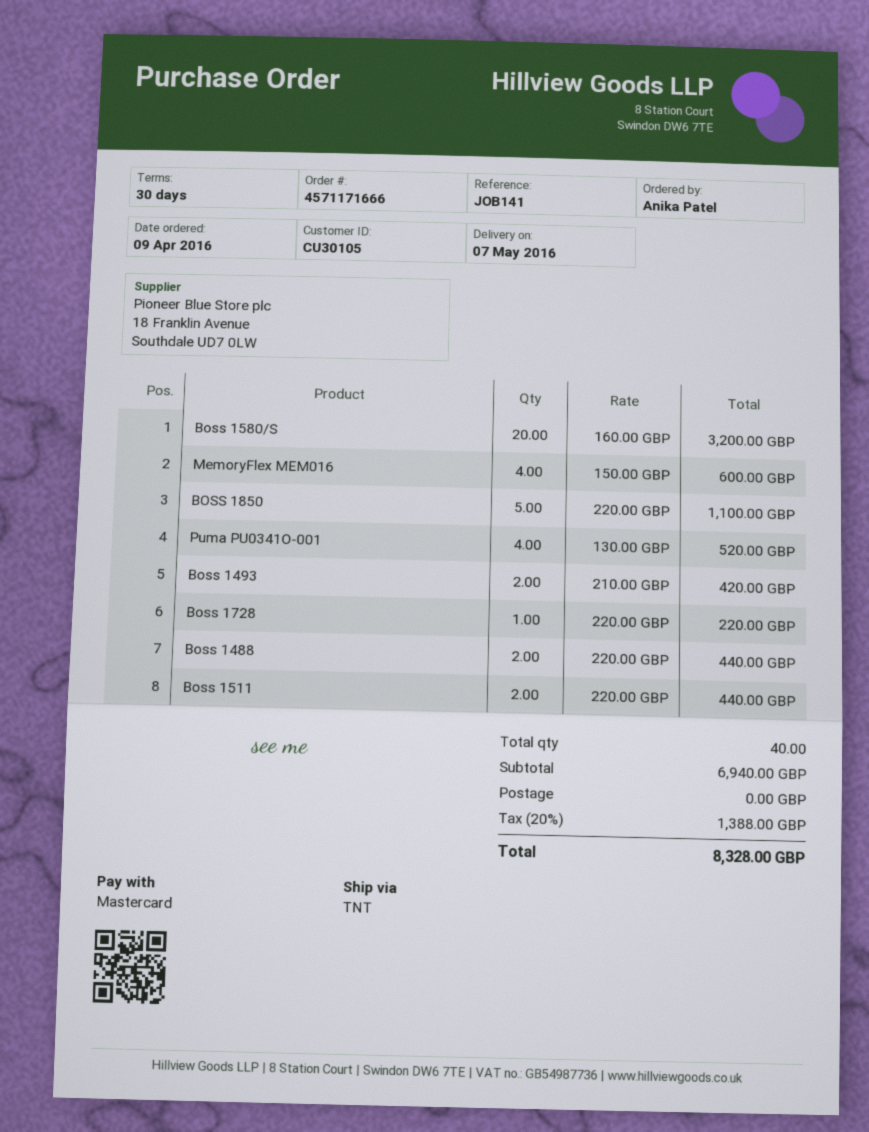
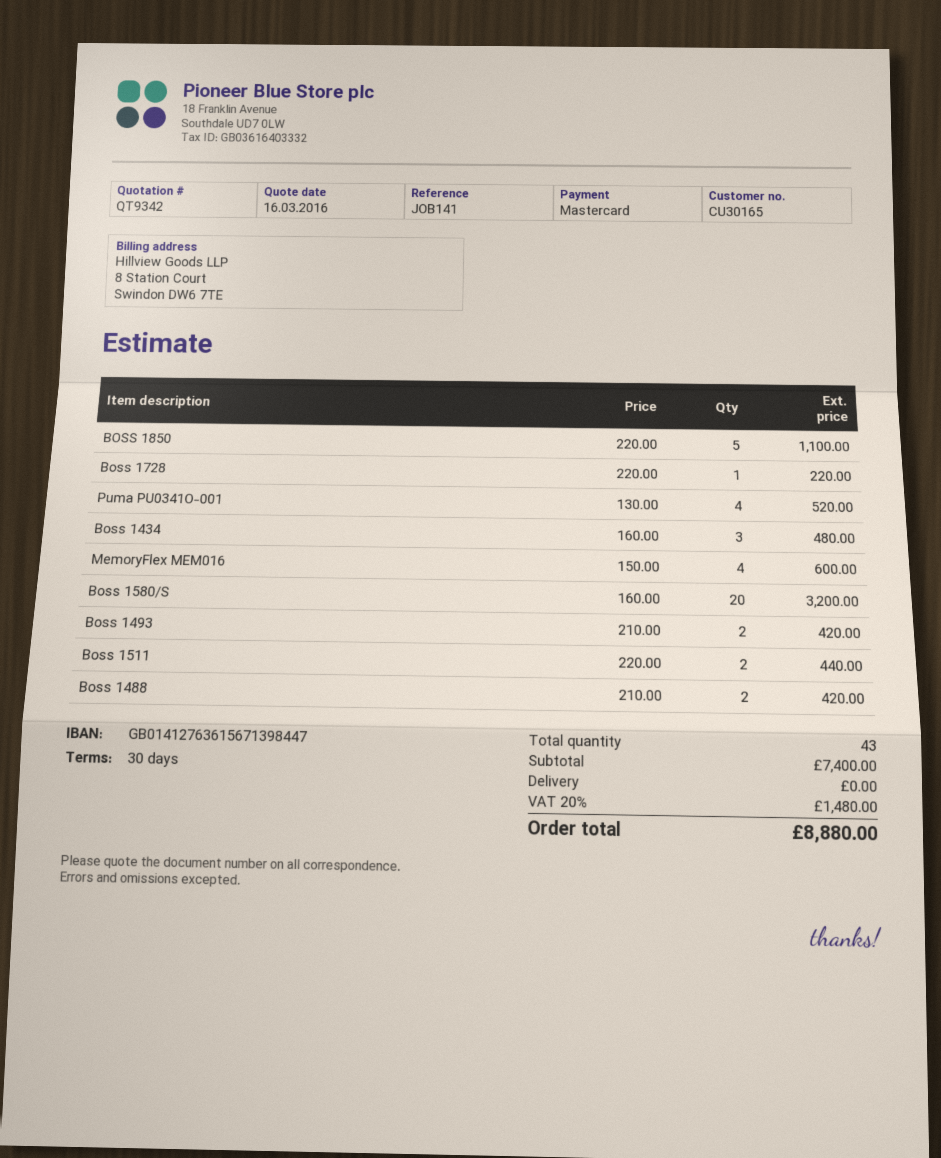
customer number: CU30105 -> CU30165
Boss 1488: 2 x 220.00 = 440.00 -> 2 x 210.00 = 420.00
Boss 1434: none -> 3 x 160.00 = 480.00
total quantity: 40 -> 43
subtotal: 6940.00 -> 7400.00
tax: 20% = 1388.00 -> 20% = 1480.00
total: 8328.00 -> 8880.00

